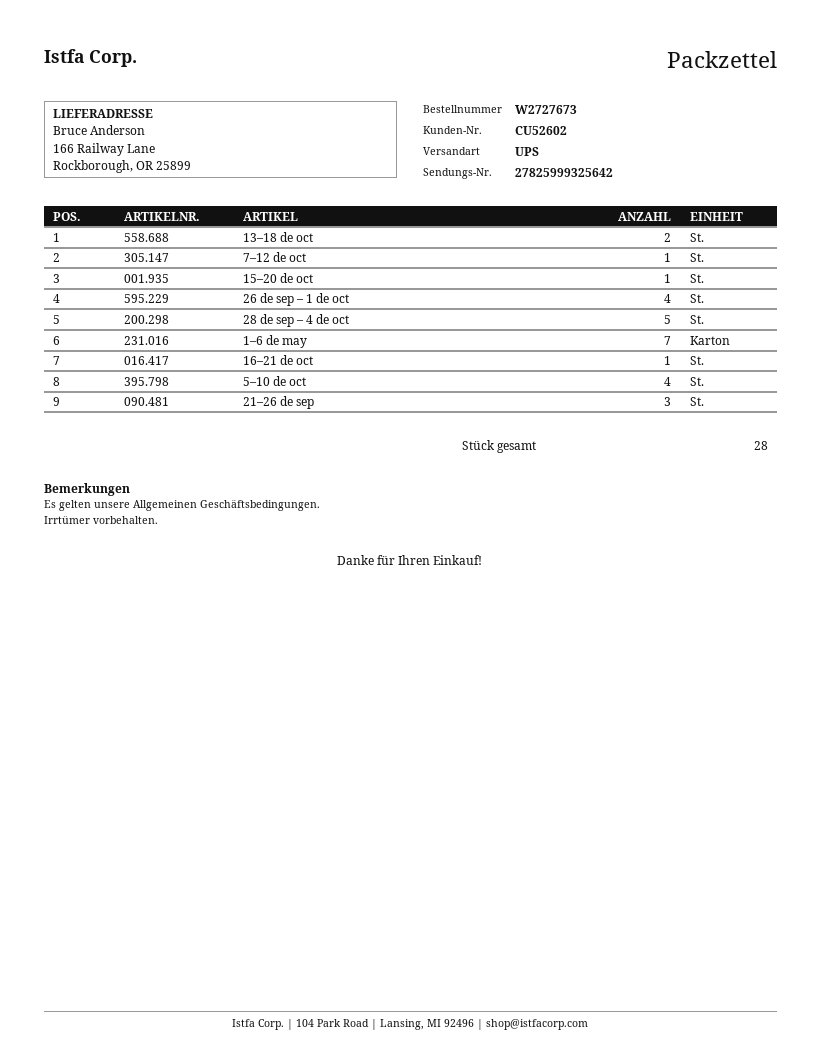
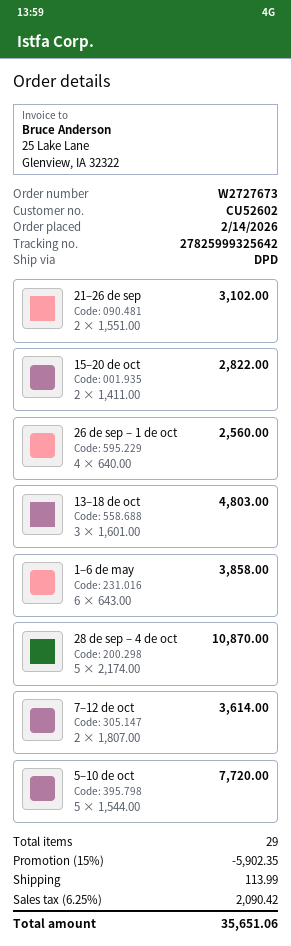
shipping method: UPS -> DPD
13–18 de oct: 2 -> 3
7–12 de oct: 1 -> 2
15–20 de oct: 1 -> 2
1–6 de may: 7 -> 6
16–21 de oct: 1 -> none
5–10 de oct: 4 -> 5
21–26 de sep: 3 -> 2
total quantity: 28 -> 29

